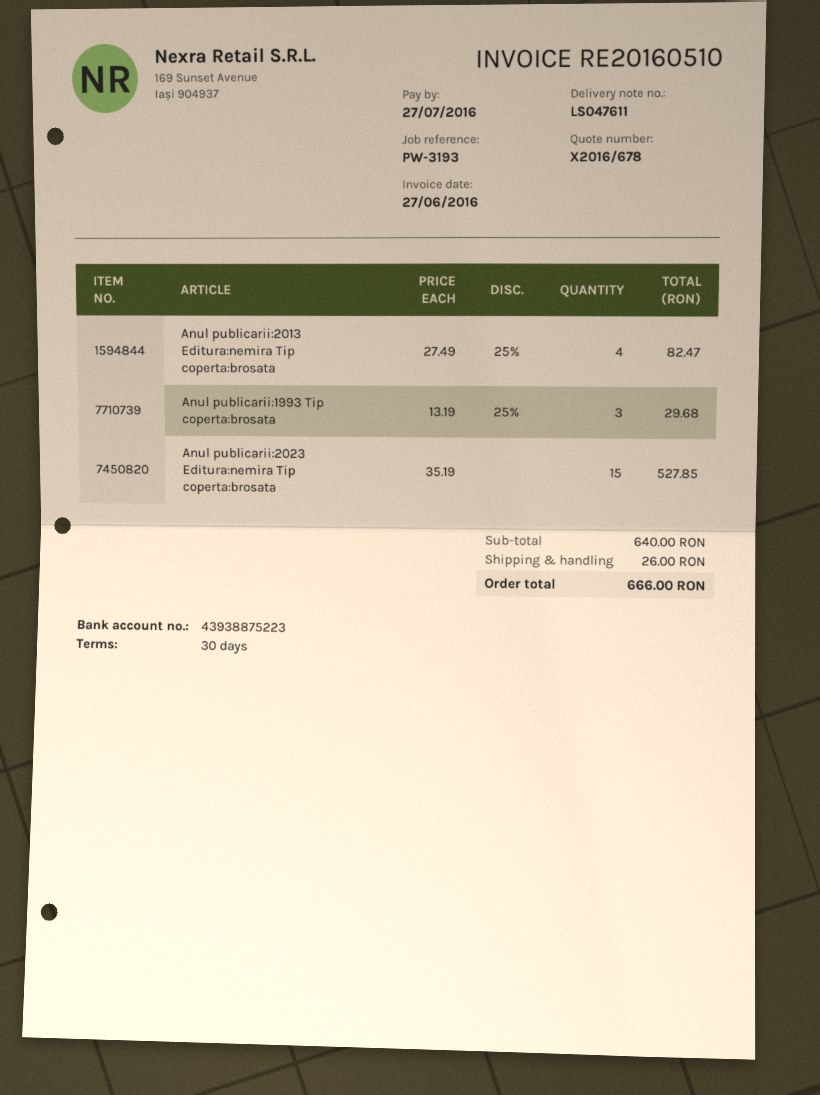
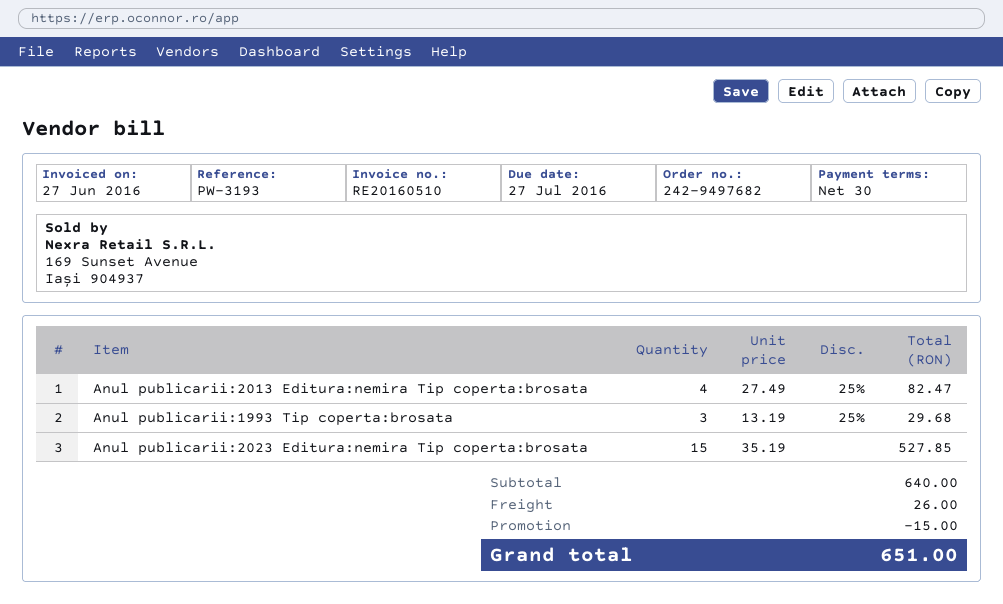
discount: none -> 15.00
total: 666.00 -> 651.00

